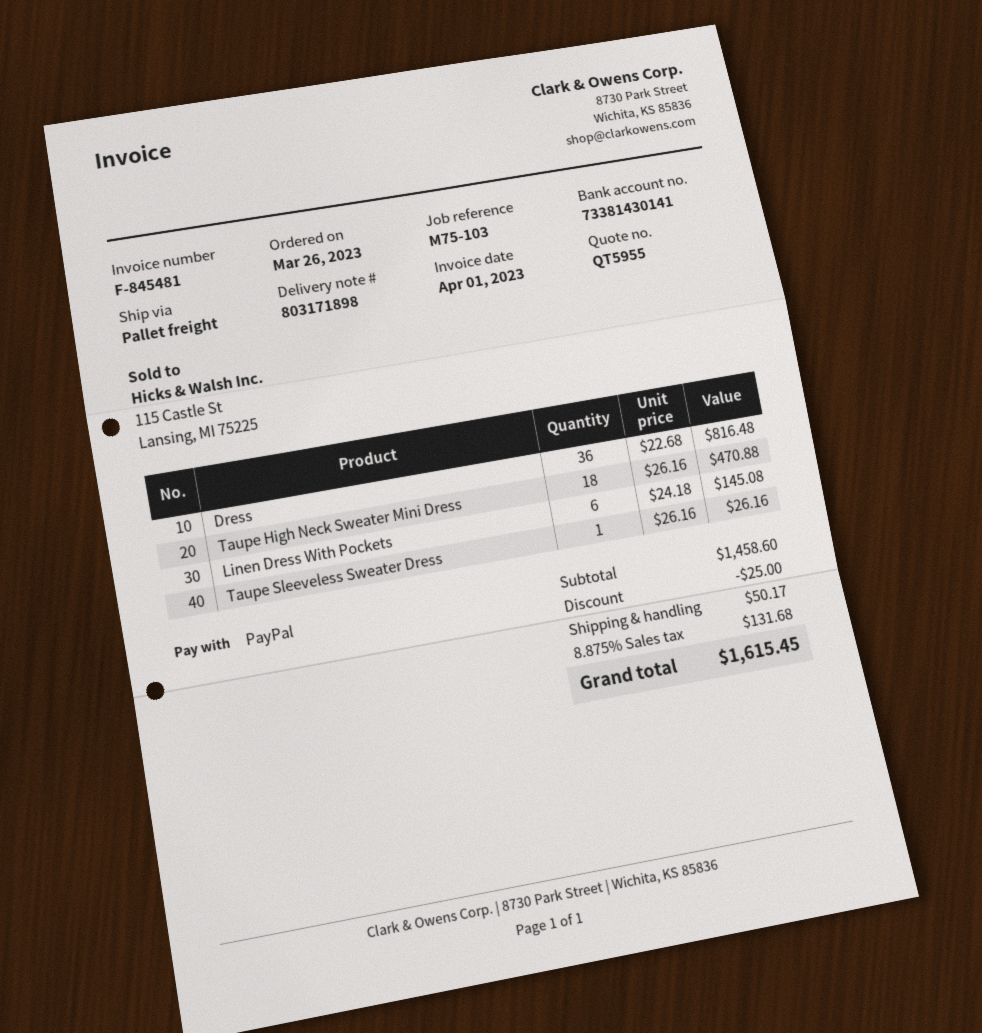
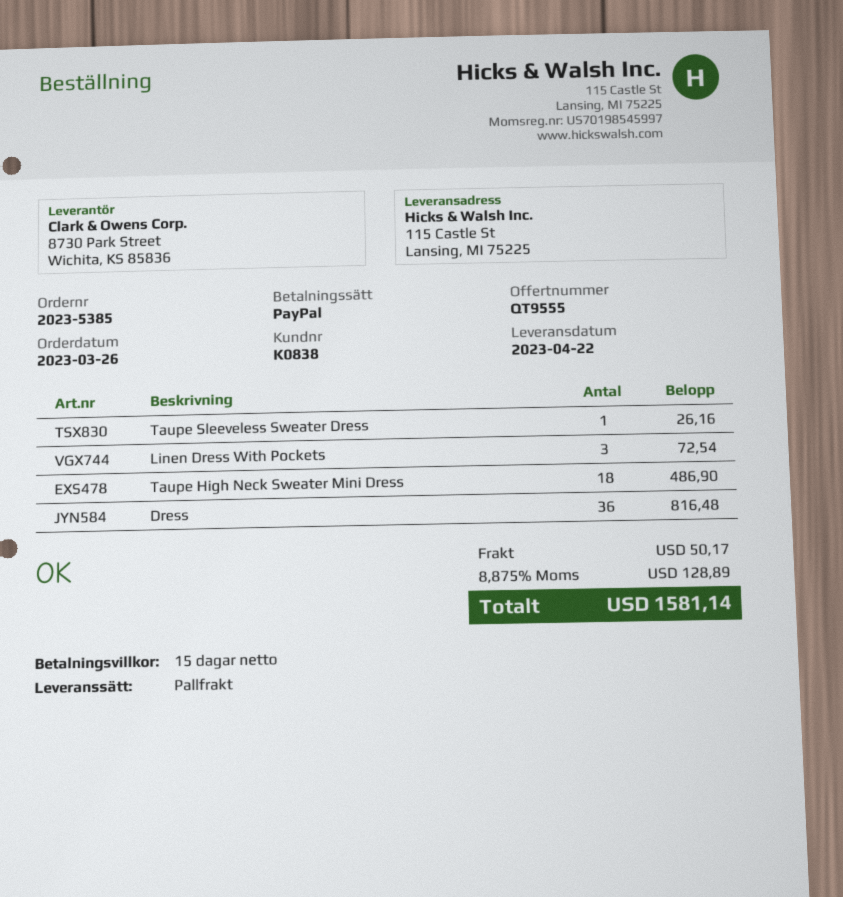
quote number: QT5955 -> QT9555
Taupe High Neck Sweater Mini Dress: 18 for 470.88 -> 18 for 486.90
Linen Dress With Pockets: 6 for 145.08 -> 3 for 72.54
discount: 25.00 -> none
tax: 8.875% = 131.68 -> 8.875% = 128.89
total: 1615.45 -> 1581.14

